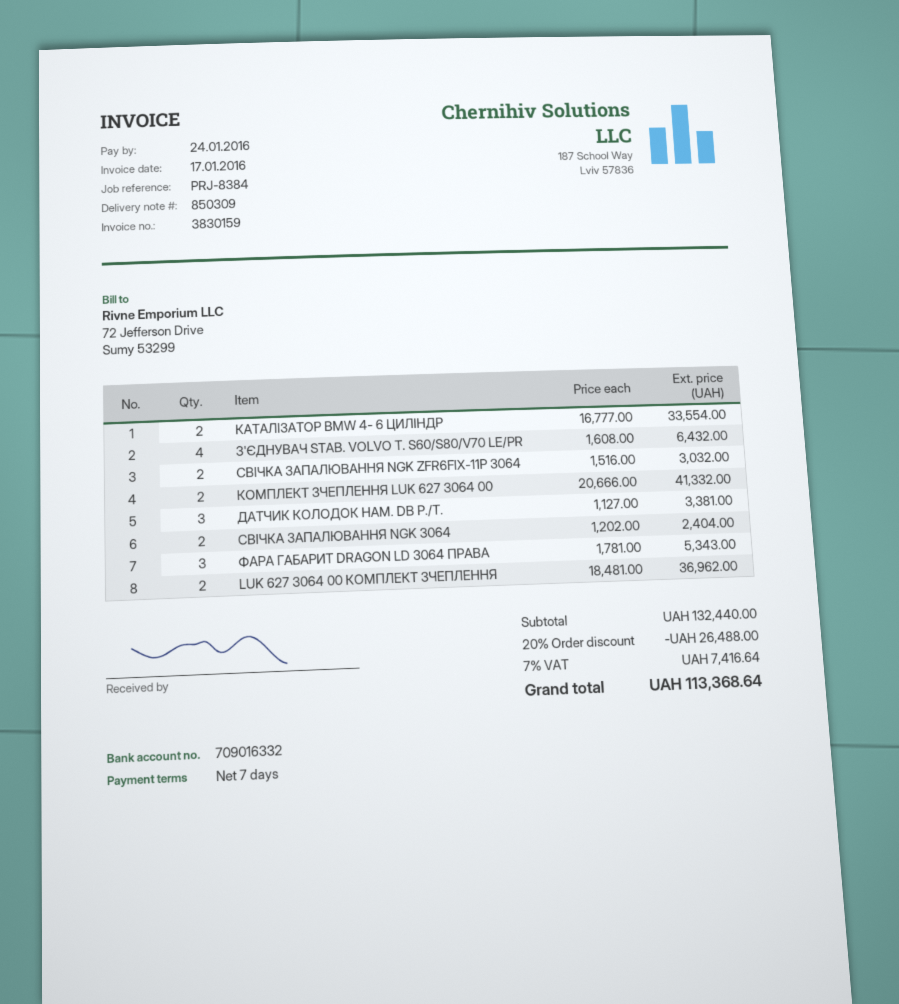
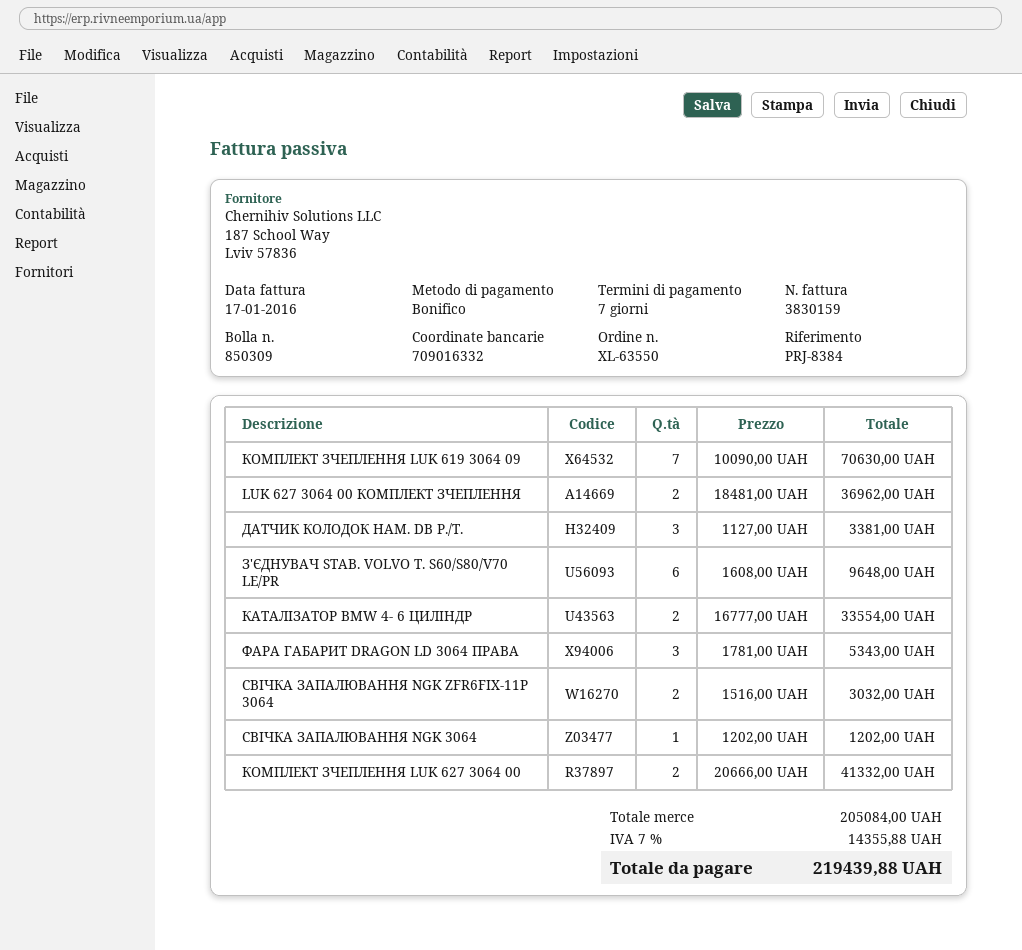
З'ЄДНУВАЧ STAB. VOLVO T. S60/S80/V70 LE/PR: 4 x 1608.00 = 6432.00 -> 6 x 1608.00 = 9648.00
СВІЧКА ЗАПАЛЮВАННЯ NGK 3064: 2 x 1202.00 = 2404.00 -> 1 x 1202.00 = 1202.00
КОМПЛЕКТ ЗЧЕПЛЕННЯ LUK 619 3064 09: none -> 7 x 10090.00 = 70630.00
subtotal: 132440.00 -> 205084.00
discount: 20% = 26488.00 -> none
tax: 7% = 7416.64 -> 7% = 14355.88
total: 113368.64 -> 219439.88

